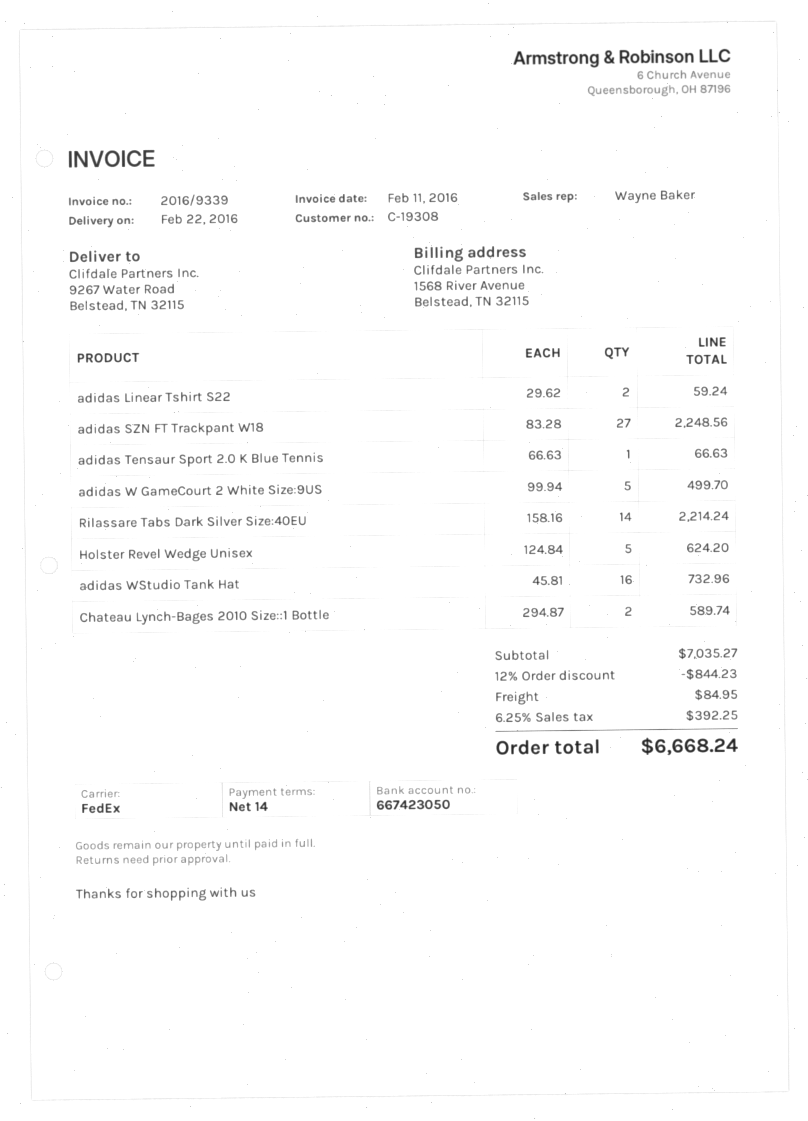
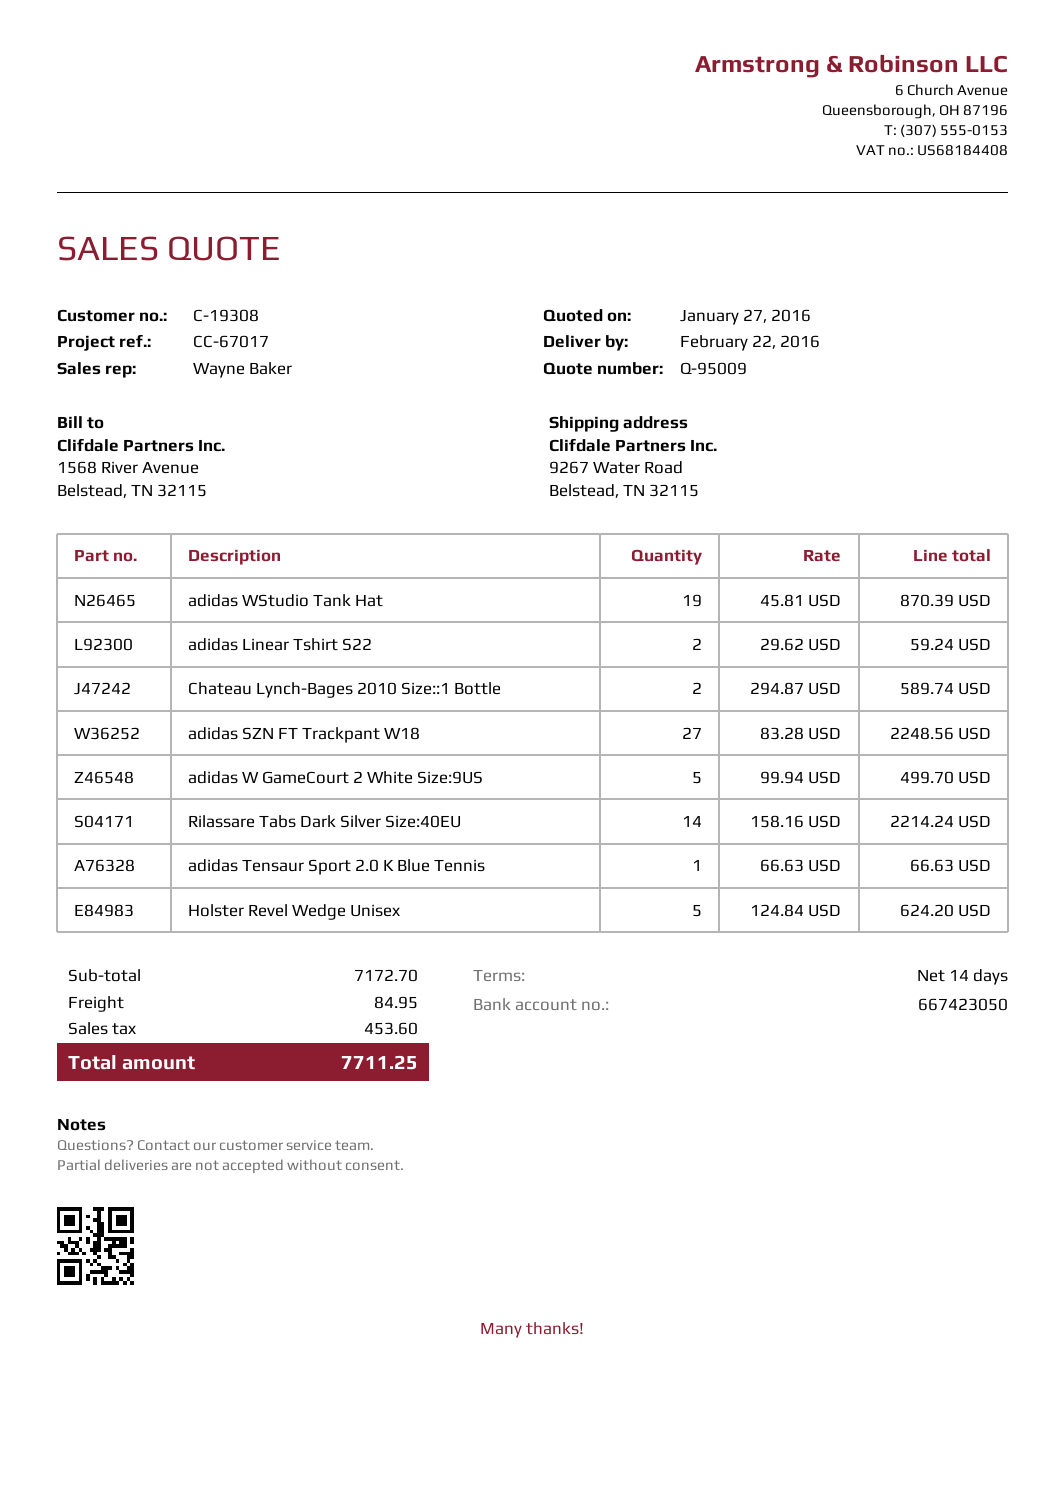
adidas WStudio Tank Hat: 16 x 45.81 = 732.96 -> 19 x 45.81 = 870.39
subtotal: 7035.27 -> 7172.70
discount: 12% = 844.23 -> none
tax: 392.25 -> 453.60
total: 6668.24 -> 7711.25

